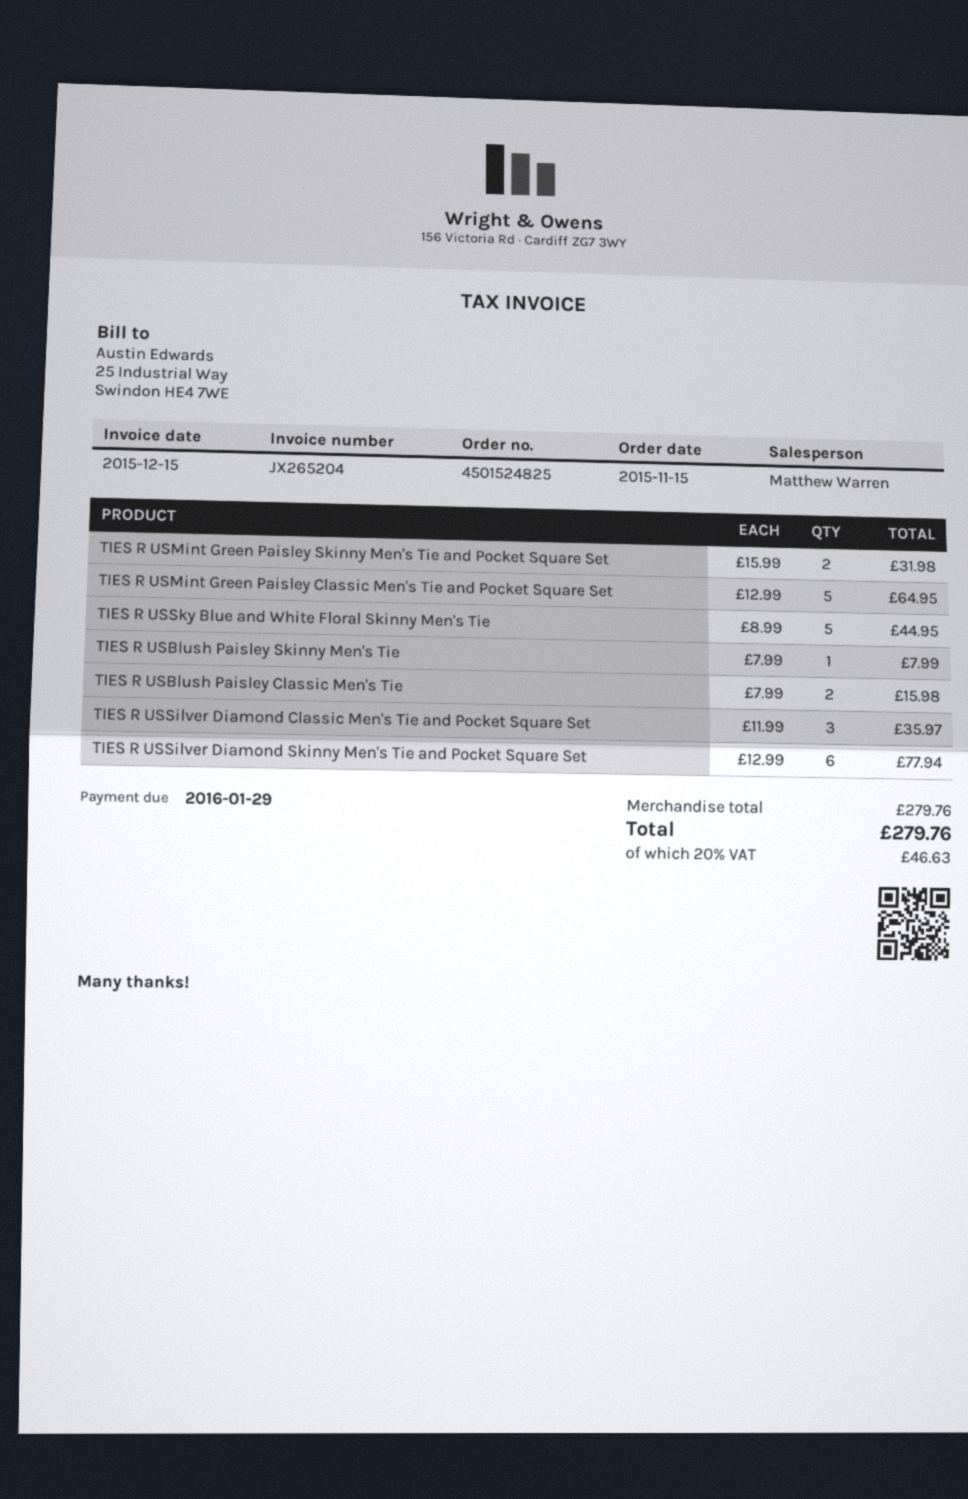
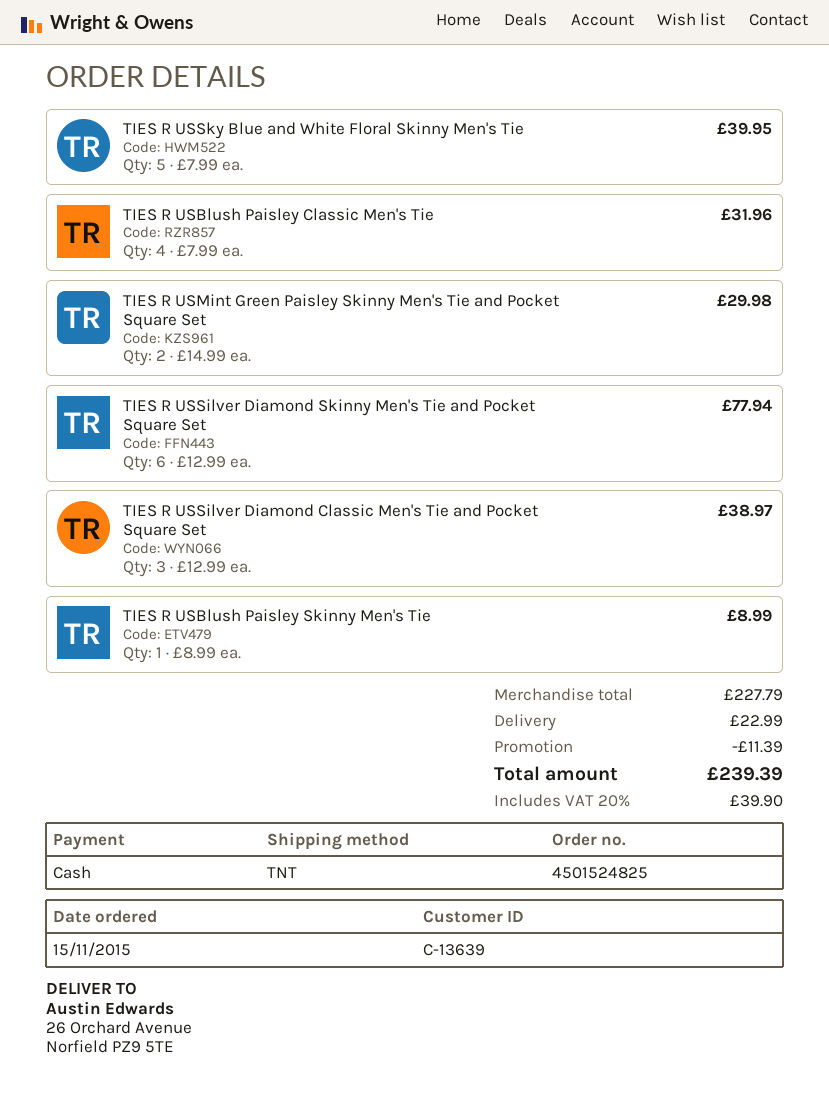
TIES R USMint Green Paisley Skinny Men's Tie and Pocket Square Set: 2 x 15.99 = 31.98 -> 2 x 14.99 = 29.98
TIES R USMint Green Paisley Classic Men's Tie and Pocket Square Set: 5 x 12.99 = 64.95 -> none
TIES R USSky Blue and White Floral Skinny Men's Tie: 5 x 8.99 = 44.95 -> 5 x 7.99 = 39.95
TIES R USBlush Paisley Skinny Men's Tie: 1 x 7.99 = 7.99 -> 1 x 8.99 = 8.99
TIES R USBlush Paisley Classic Men's Tie: 2 x 7.99 = 15.98 -> 4 x 7.99 = 31.96
TIES R USSilver Diamond Classic Men's Tie and Pocket Square Set: 3 x 11.99 = 35.97 -> 3 x 12.99 = 38.97
subtotal: 279.76 -> 227.79
discount: none -> 11.39
shipping: none -> 22.99
tax: 20% = 46.63 -> 20% = 39.90
total: 279.76 -> 239.39

